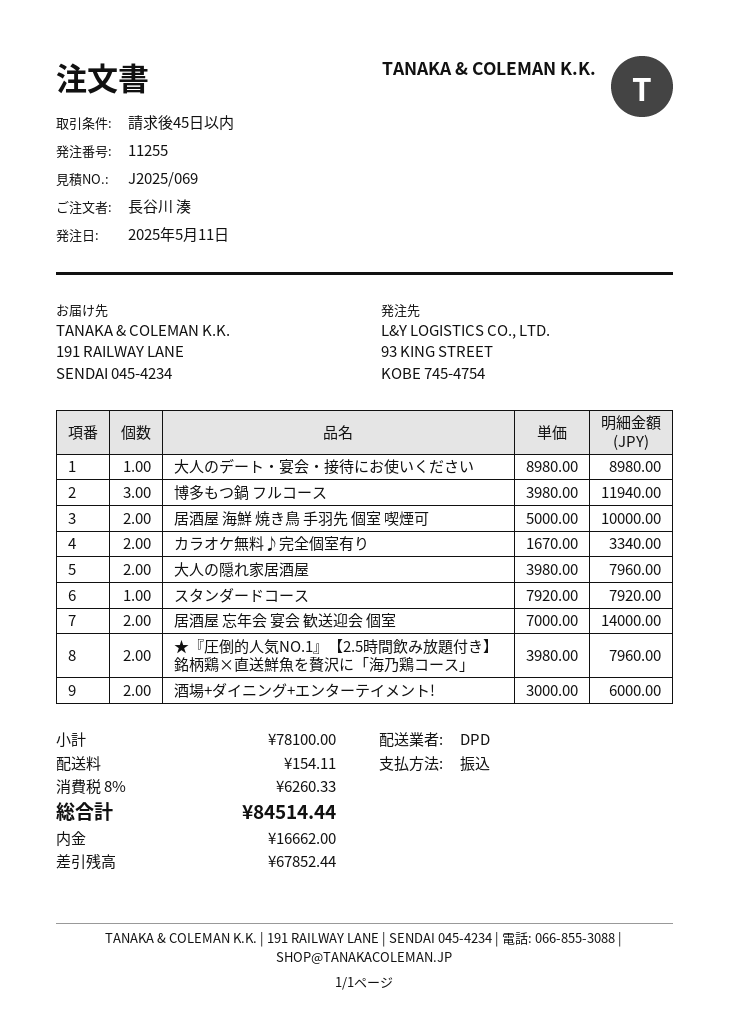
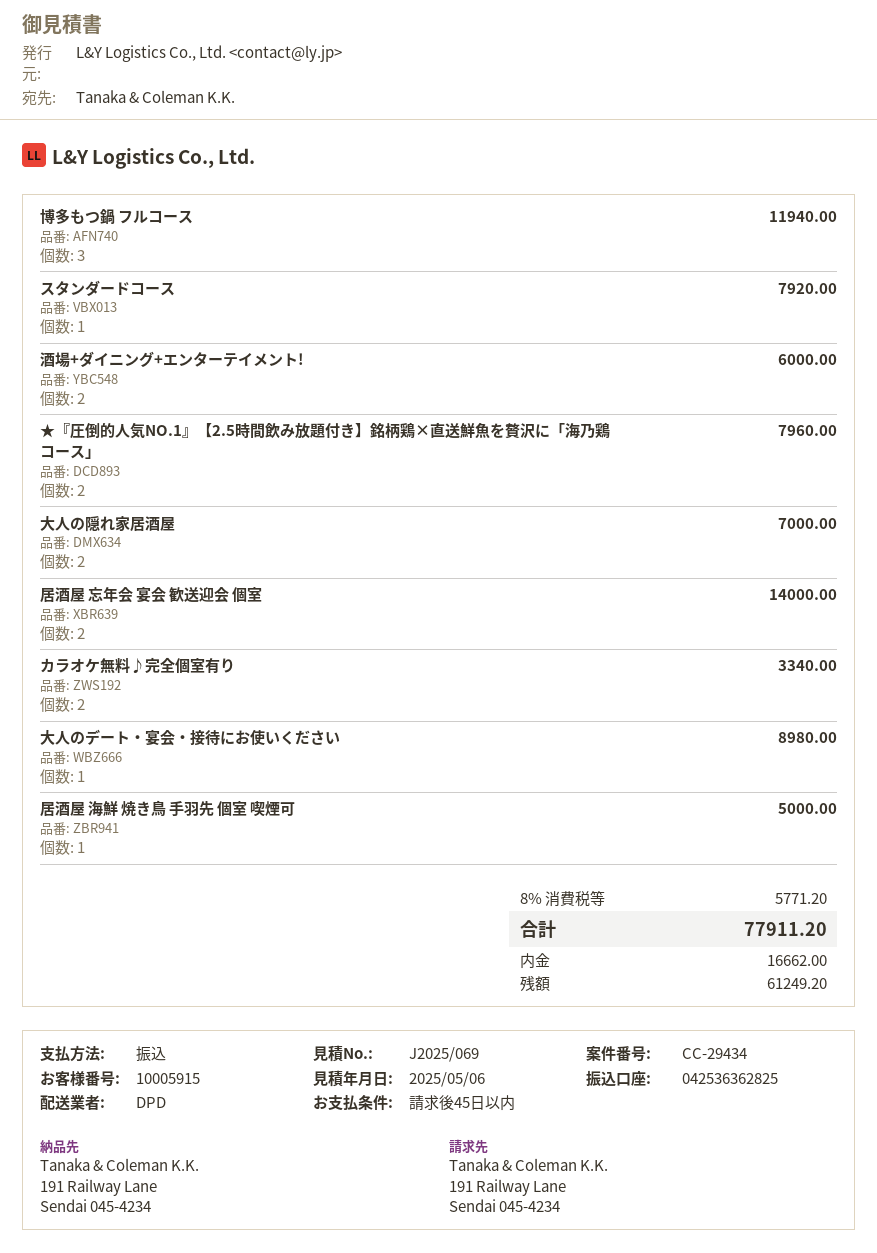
居酒屋 海鮮 焼き鳥 手羽先 個室 喫煙可: 2 for 10000.00 -> 1 for 5000.00
大人の隠れ家居酒屋: 2 for 7960.00 -> 2 for 7000.00
shipping: 154.11 -> none
tax: 8% = 6260.33 -> 8% = 5771.20
total: 84514.44 -> 77911.20
balance: 67852.44 -> 61249.20

